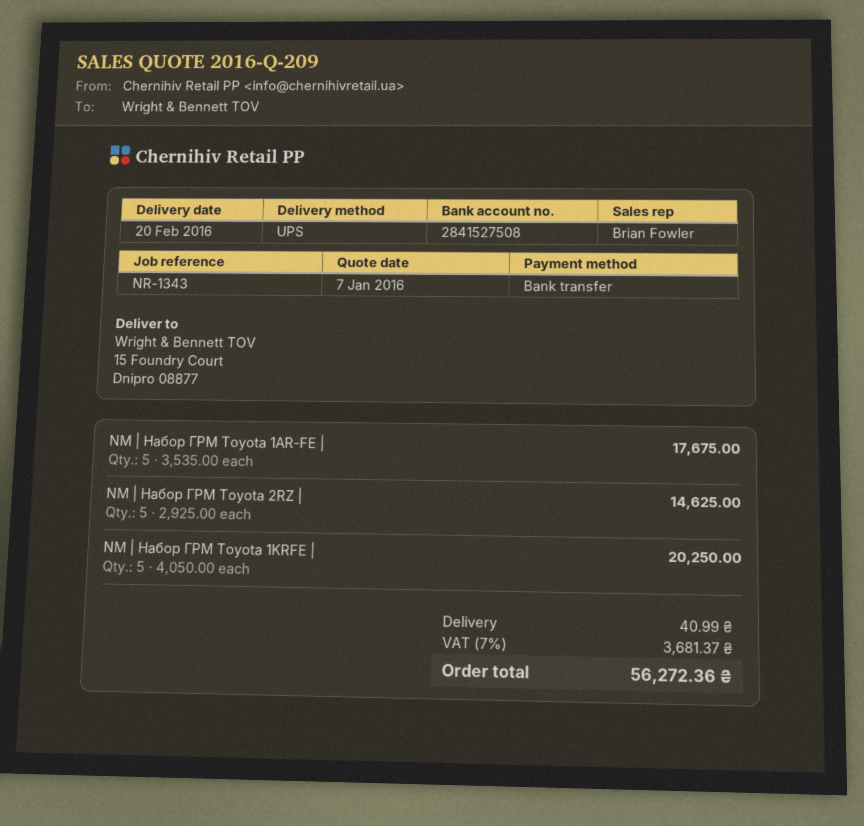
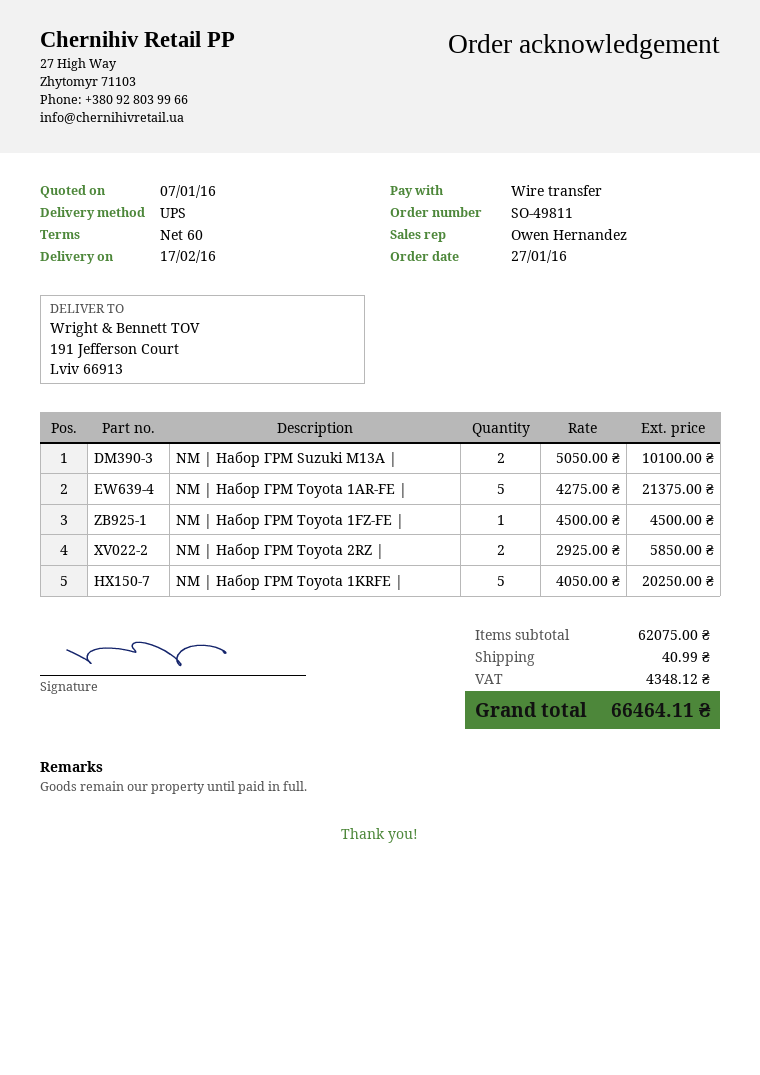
delivery date: 2016-02-20 -> 2016-02-17
sales rep: Brian Fowler -> Owen Hernandez
ship to: 15 Foundry Court, Dnipro 08877 -> 191 Jefferson Court, Lviv 66913
NM | Набор ГРМ Toyota 1AR-FE |: 5 x 3535.00 = 17675.00 -> 5 x 4275.00 = 21375.00
NM | Набор ГРМ Toyota 2RZ |: 5 x 2925.00 = 14625.00 -> 2 x 2925.00 = 5850.00
NM | Набор ГРМ Suzuki M13A |: none -> 2 x 5050.00 = 10100.00
NM | Набор ГРМ Toyota 1FZ-FE |: none -> 1 x 4500.00 = 4500.00
tax: 3681.37 -> 4348.12
total: 56272.36 -> 66464.11

